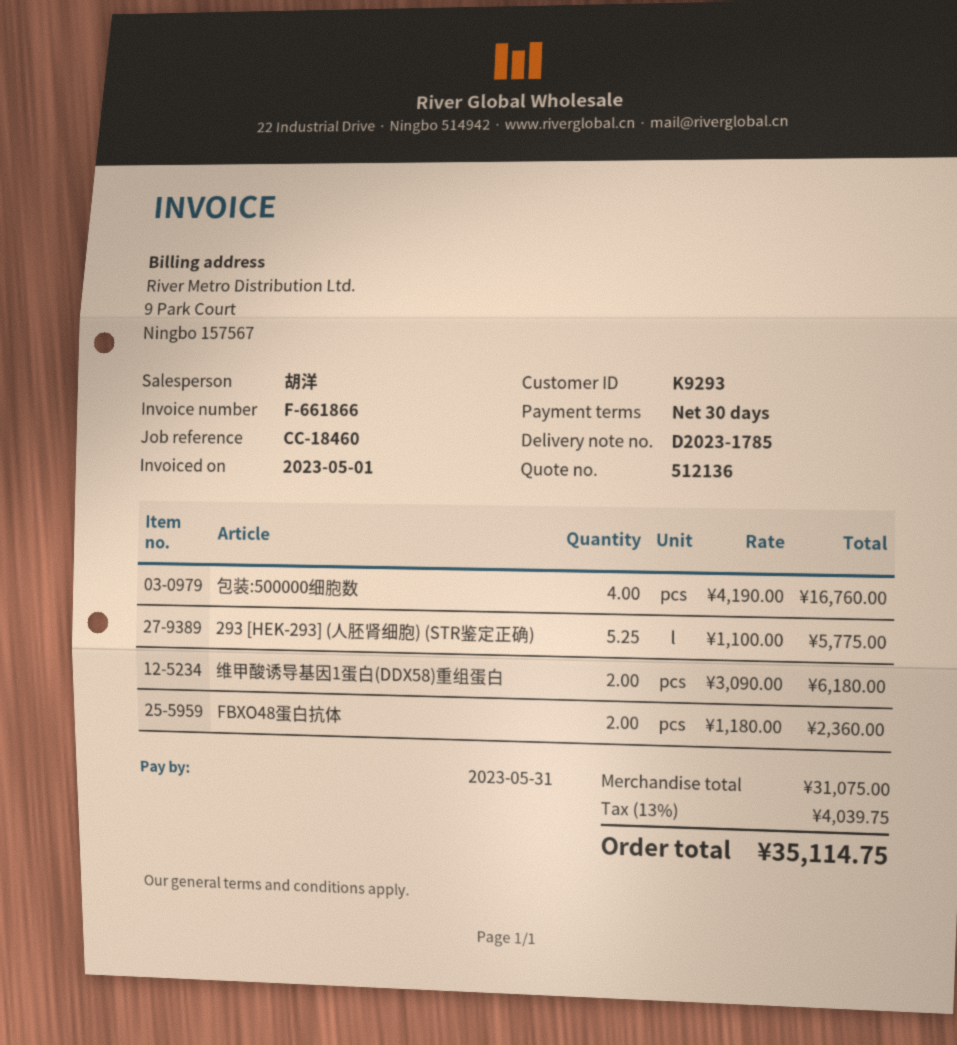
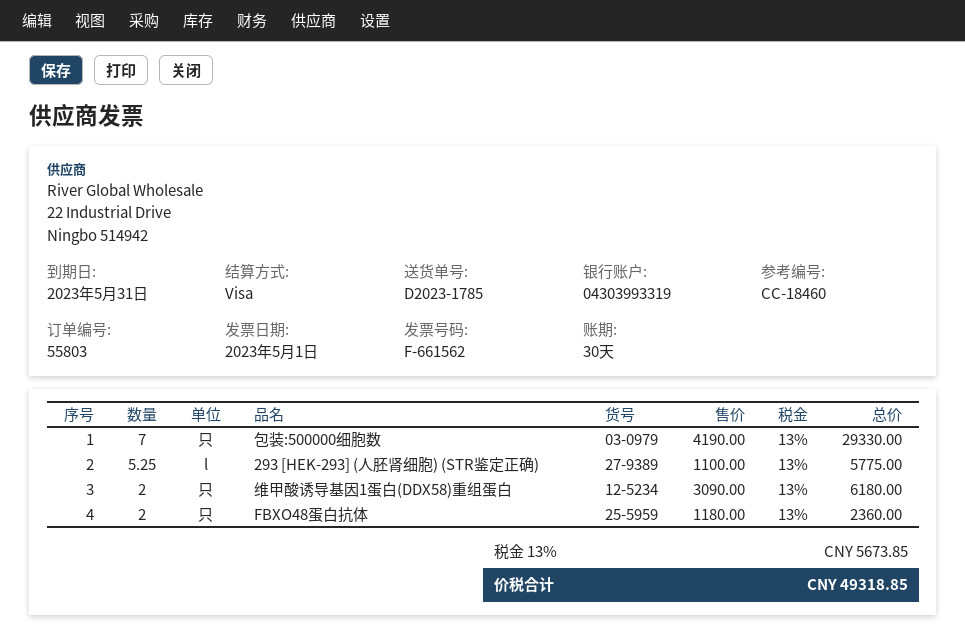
invoice number: F-661866 -> F-661562
包装:500000细胞数: 4 x 4190.00 = 16760.00 -> 7 x 4190.00 = 29330.00
tax: 13% = 4039.75 -> 13% = 5673.85
total: 35114.75 -> 49318.85

